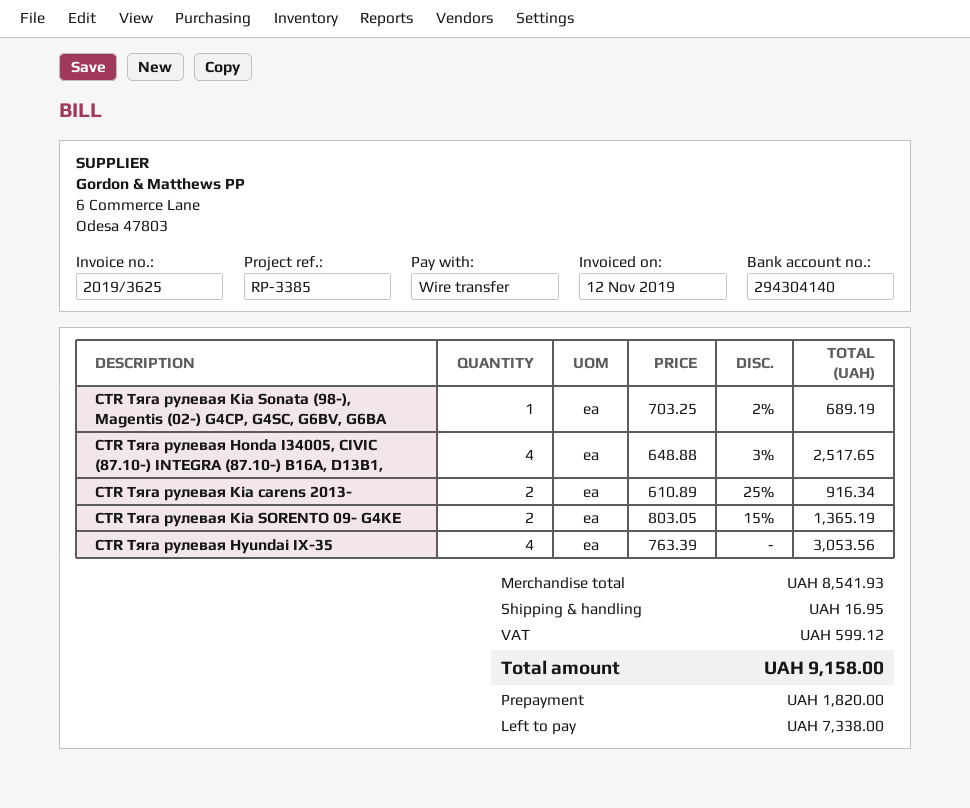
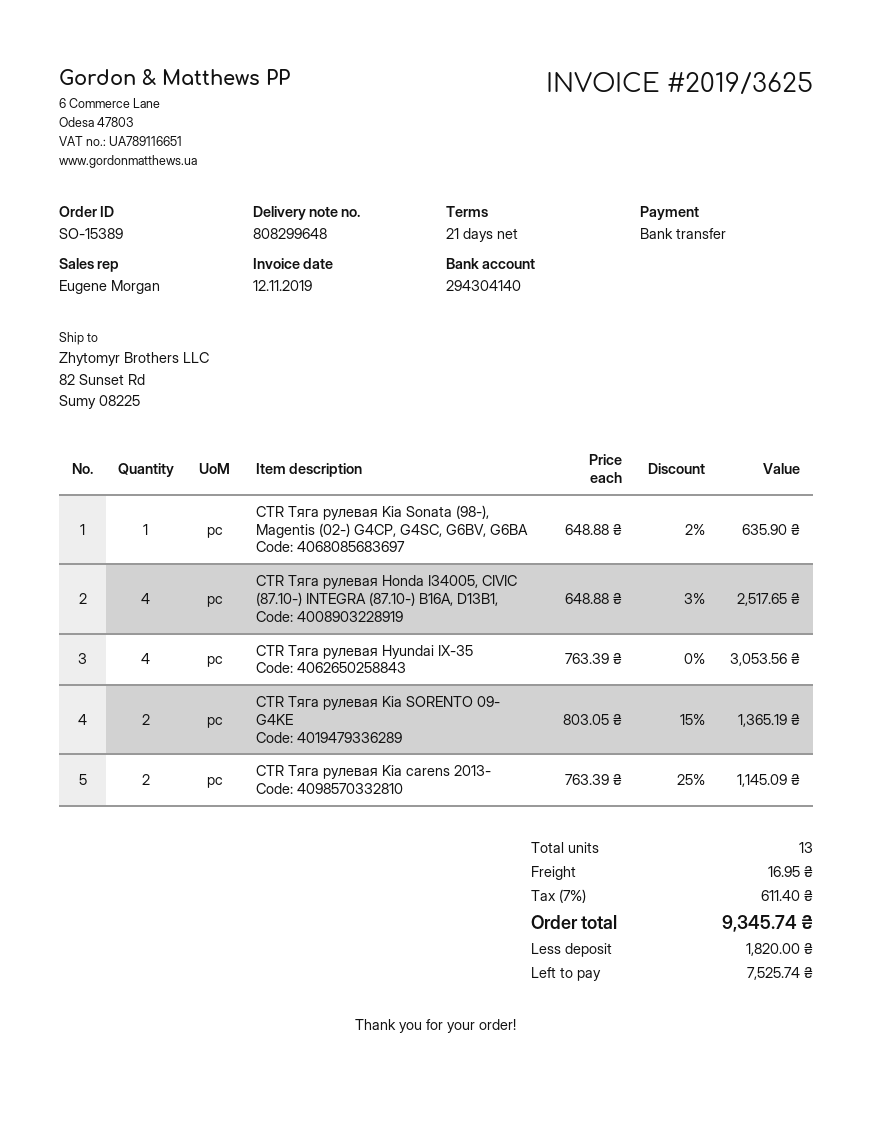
CTR Тяга рулевая Kia Sonata (98-), Magentis (02-) G4CP, G4SC, G6BV, G6BA: 1 x 703.25 - 2% = 689.19 -> 1 x 648.88 - 2% = 635.90
CTR Тяга рулевая Kia carens 2013-: 2 x 610.89 - 25% = 916.34 -> 2 x 763.39 - 25% = 1145.09
tax: 599.12 -> 611.40
total: 9158.00 -> 9345.74
balance: 7338.00 -> 7525.74

